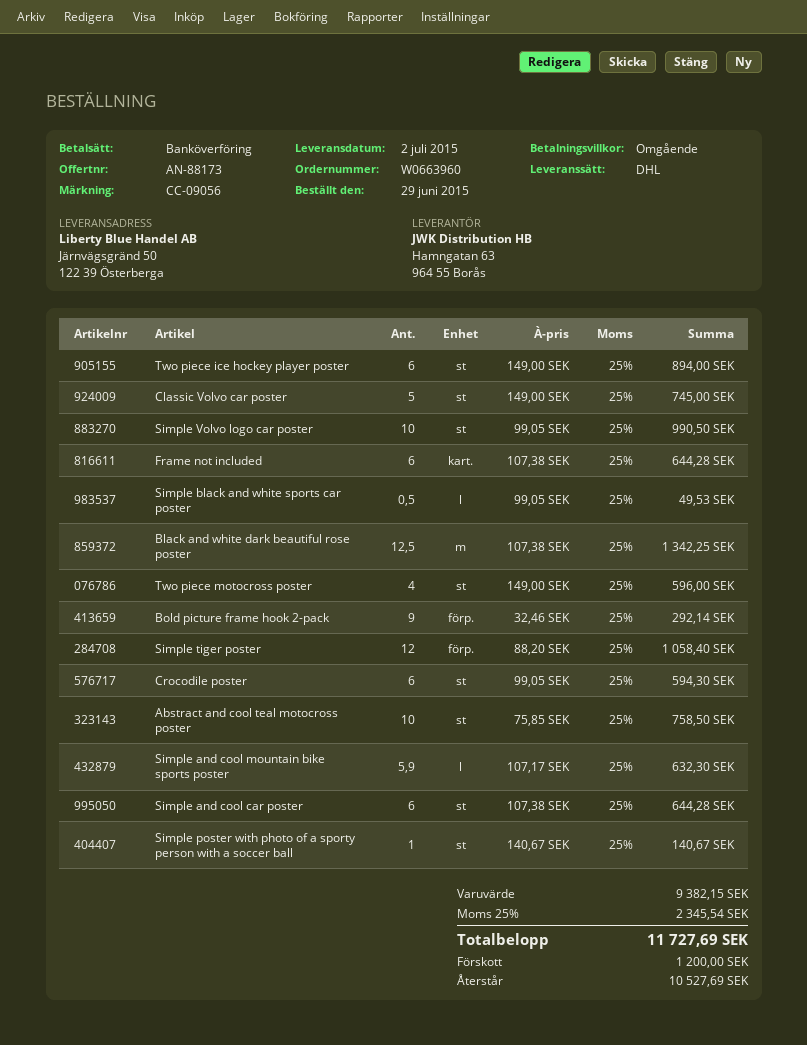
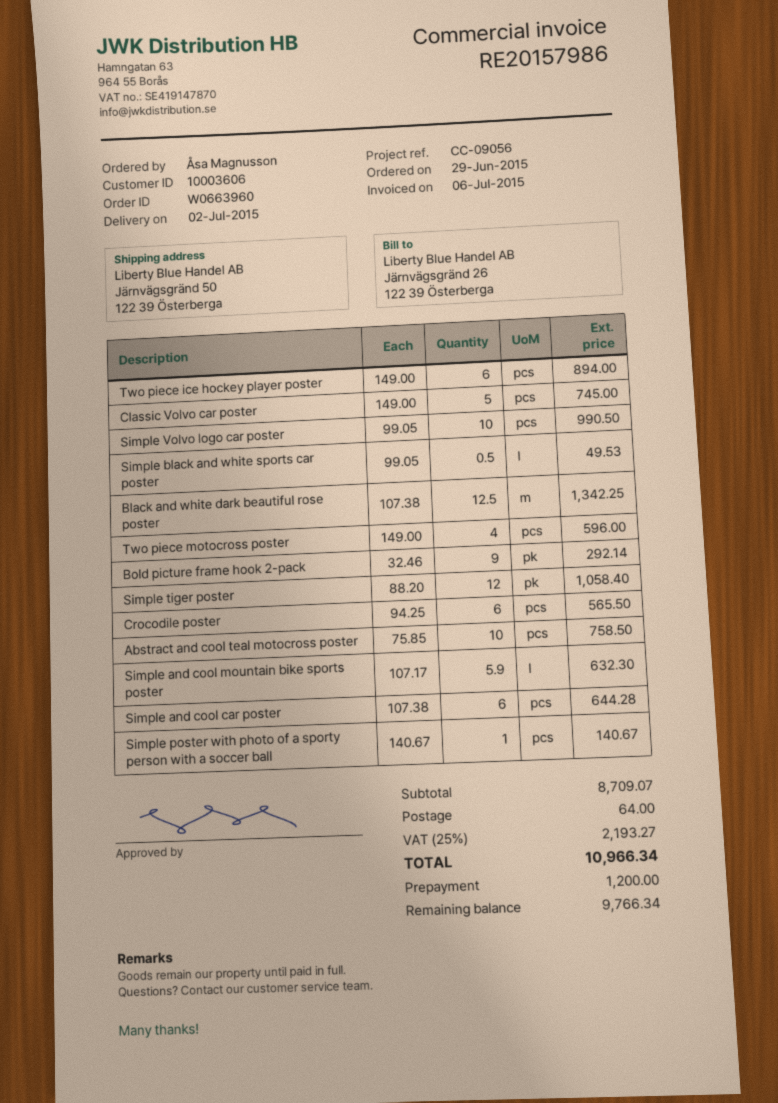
Frame not included: 6 x 107.38 = 644.28 -> none
Crocodile poster: 6 x 99.05 = 594.30 -> 6 x 94.25 = 565.50
subtotal: 9382.15 -> 8709.07
shipping: none -> 64.00
tax: 25% = 2345.54 -> 25% = 2193.27
total: 11727.69 -> 10966.34
balance: 10527.69 -> 9766.34

